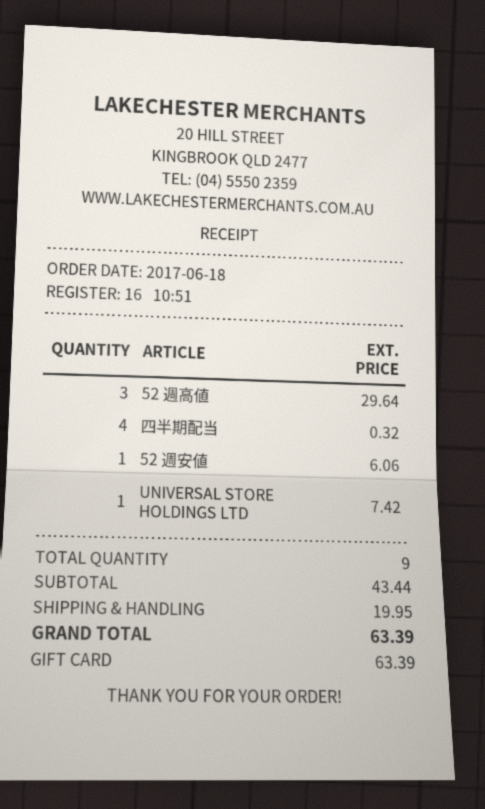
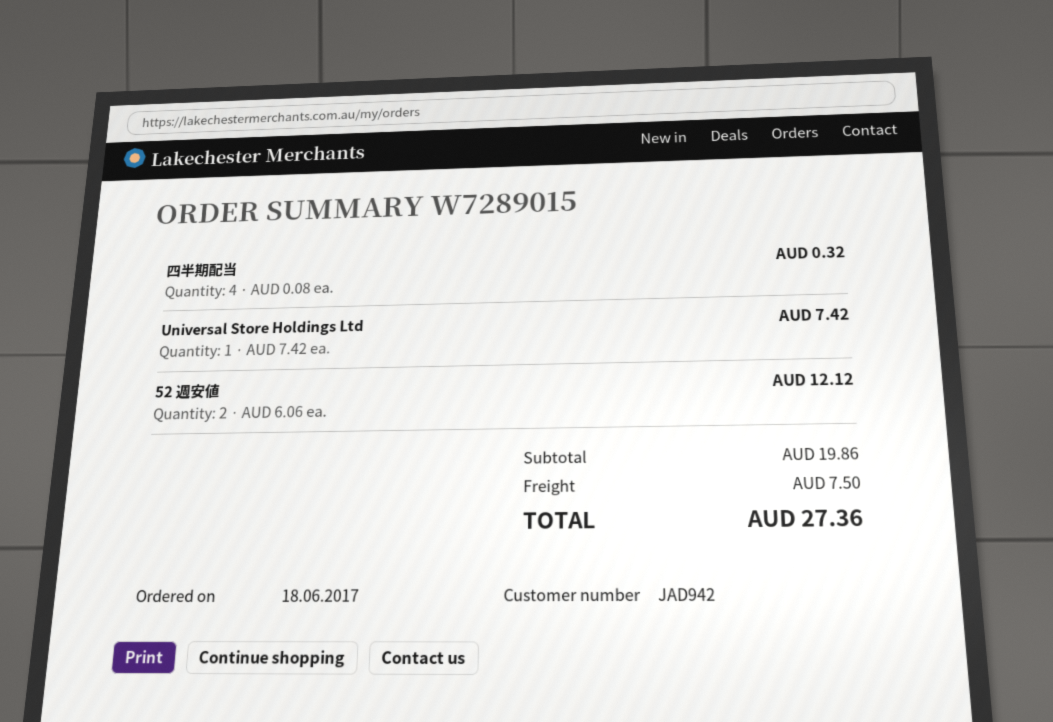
52 週高値: 3 for 29.64 -> none
52 週安値: 1 for 6.06 -> 2 for 12.12
subtotal: 43.44 -> 19.86
shipping: 19.95 -> 7.50
total: 63.39 -> 27.36

